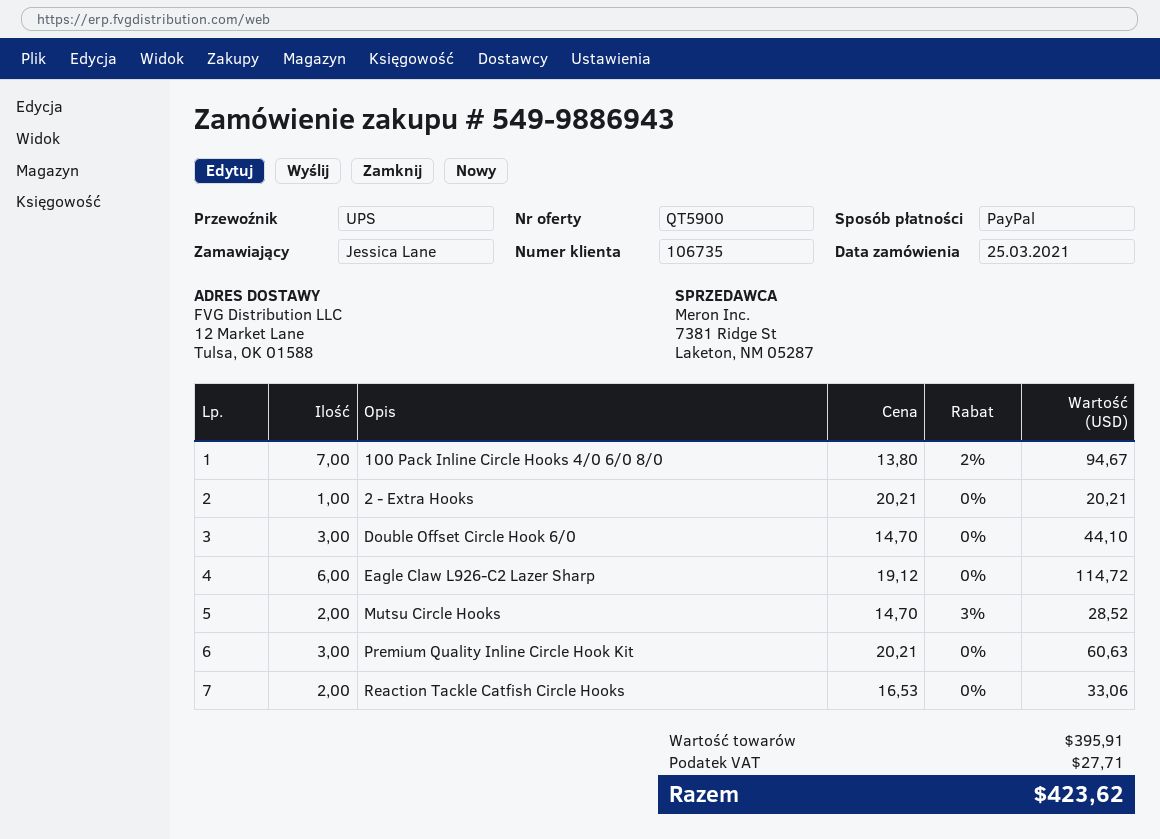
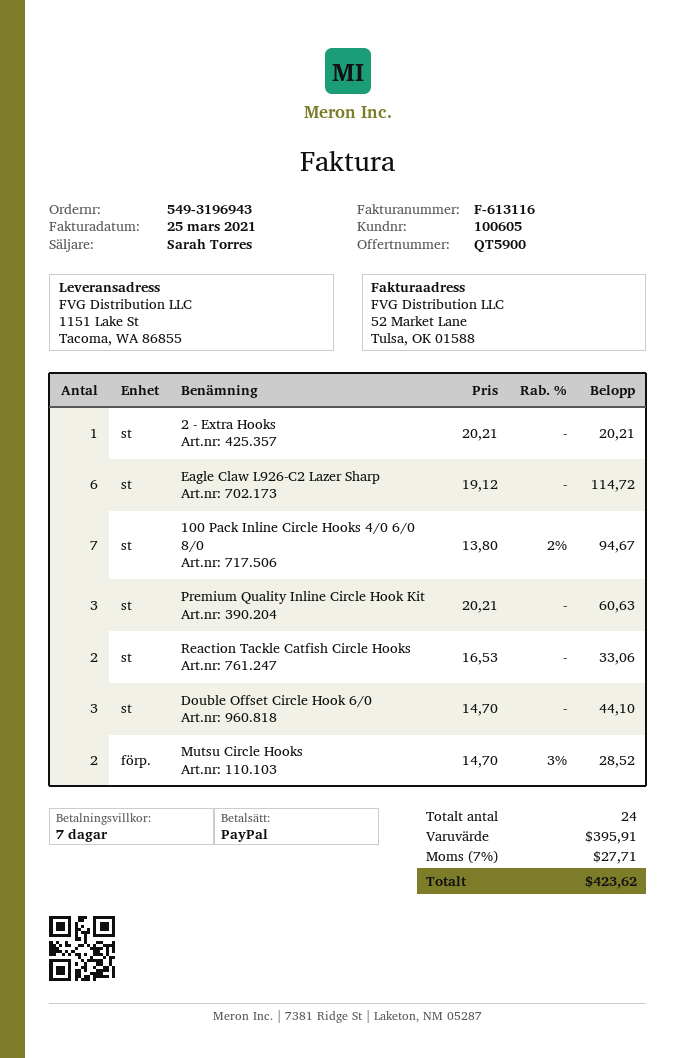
order number: 549-9886943 -> 549-3196943
customer number: 106735 -> 100605
ship to: 12 Market Lane, Tulsa, OK 01588 -> 1151 Lake St, Tacoma, WA 86855

